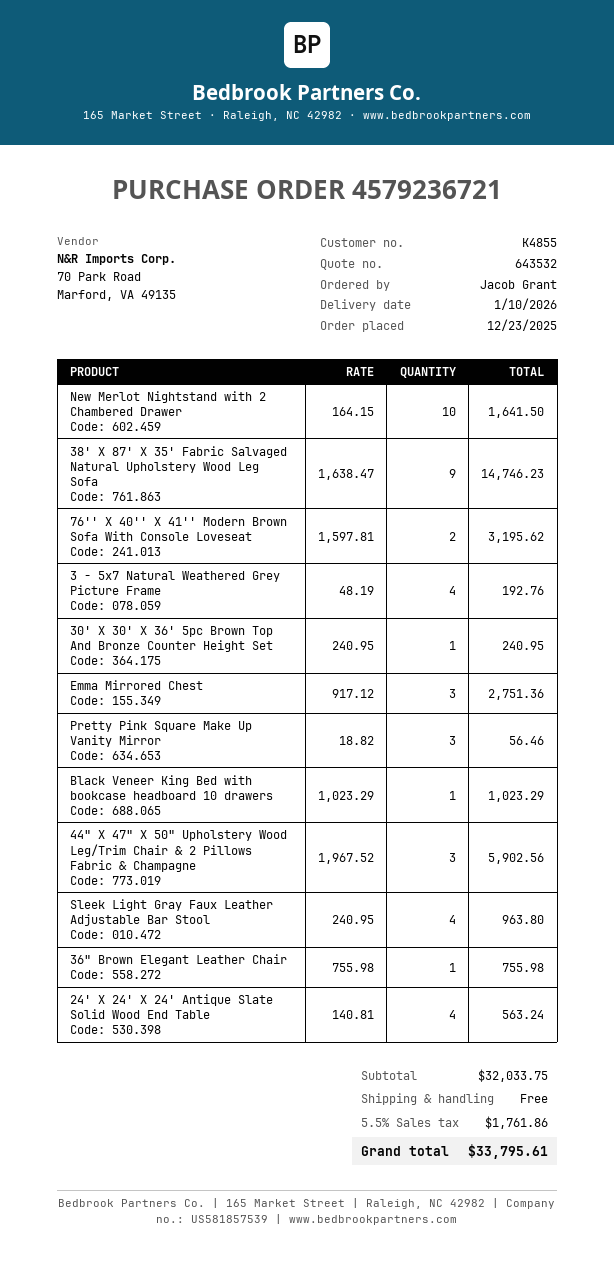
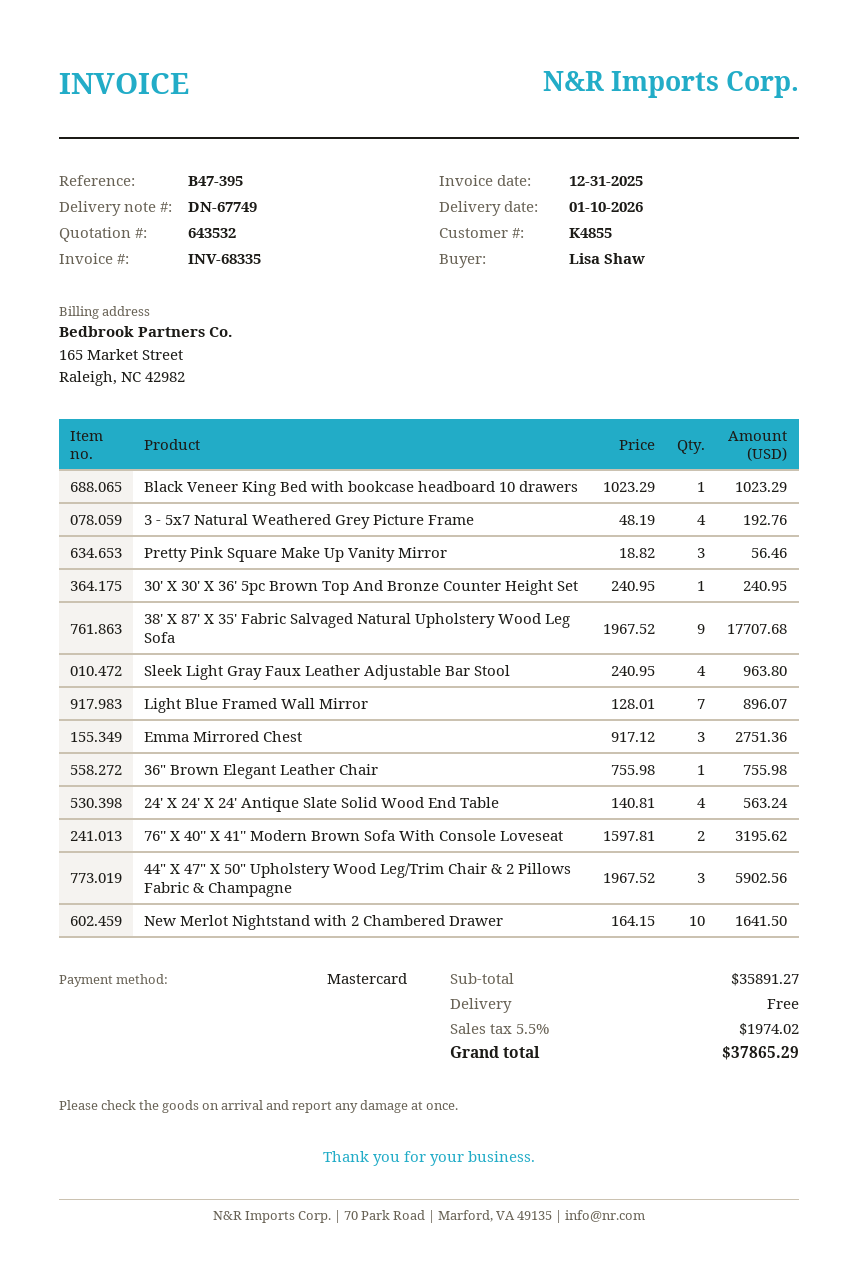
ordered by: Jacob Grant -> Lisa Shaw
38' X 87' X 35' Fabric Salvaged Natural Upholstery Wood Leg Sofa: 9 x 1638.47 = 14746.23 -> 9 x 1967.52 = 17707.68
Light Blue Framed Wall Mirror: none -> 7 x 128.01 = 896.07
subtotal: 32033.75 -> 35891.27
tax: 5.5% = 1761.86 -> 5.5% = 1974.02
total: 33795.61 -> 37865.29

